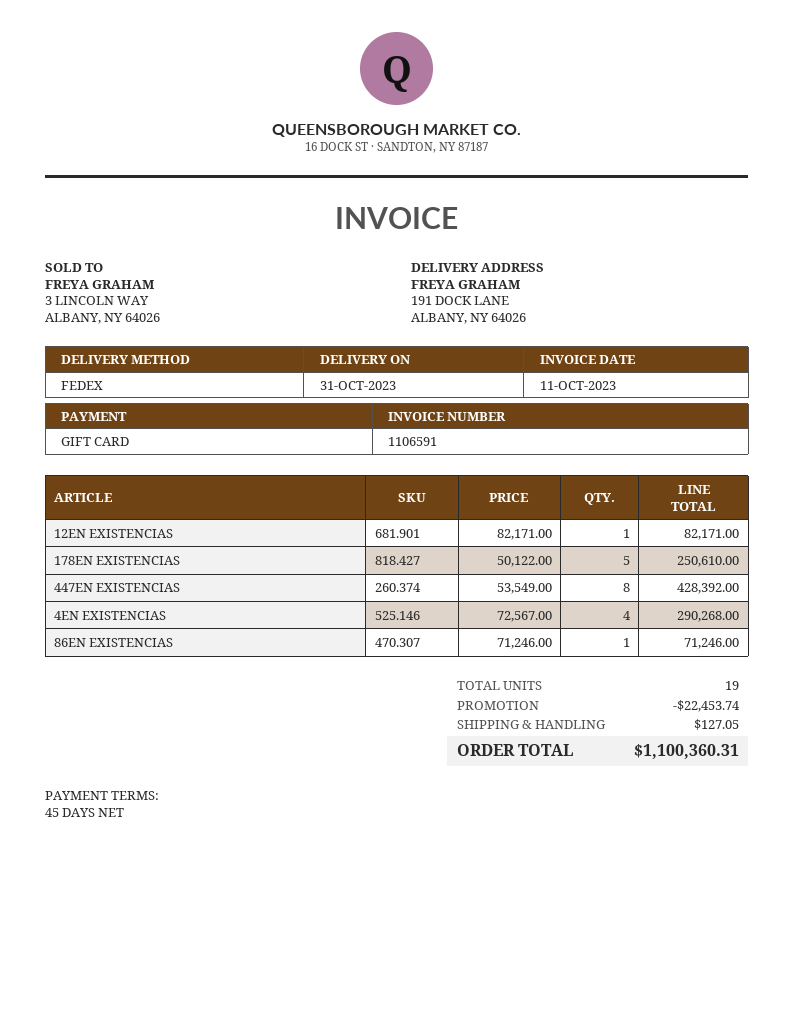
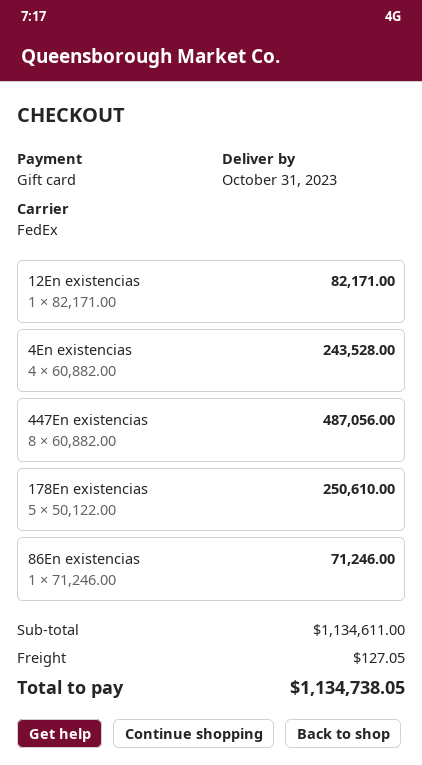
447EN EXISTENCIAS: 8 x 53549.00 = 428392.00 -> 8 x 60882.00 = 487056.00
4EN EXISTENCIAS: 4 x 72567.00 = 290268.00 -> 4 x 60882.00 = 243528.00
discount: 22453.74 -> none
total: 1100360.31 -> 1134738.05

